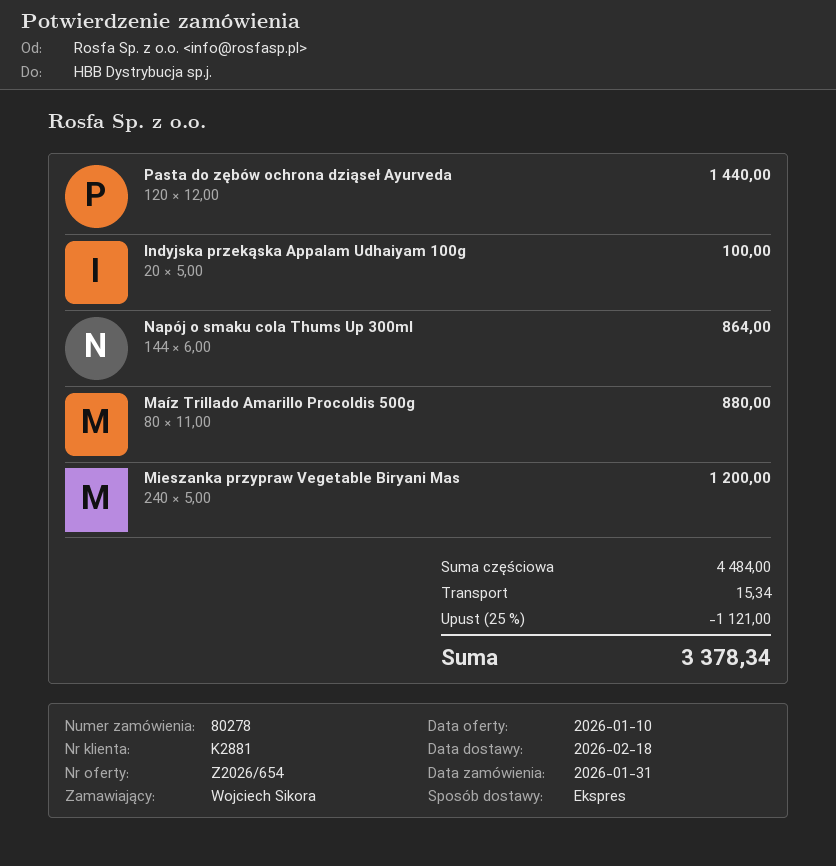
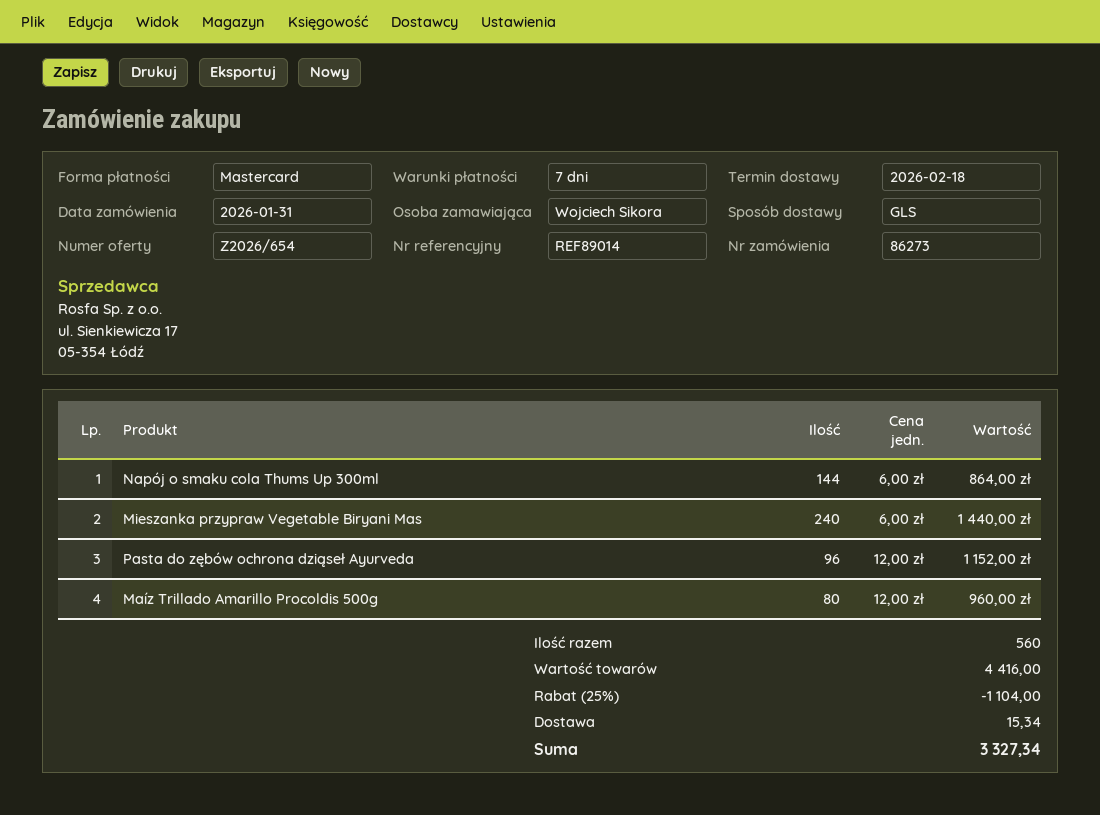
order number: 80278 -> 86273
shipping method: express -> GLS
Pasta do zębów ochrona dziąseł Ayurveda: 120 x 12.00 = 1440.00 -> 96 x 12.00 = 1152.00
Indyjska przekąska Appalam Udhaiyam 100g: 20 x 5.00 = 100.00 -> none
Maíz Trillado Amarillo Procoldis 500g: 80 x 11.00 = 880.00 -> 80 x 12.00 = 960.00
Mieszanka przypraw Vegetable Biryani Mas: 240 x 5.00 = 1200.00 -> 240 x 6.00 = 1440.00
subtotal: 4484.00 -> 4416.00
discount: 25% = 1121.00 -> 25% = 1104.00
total: 3378.34 -> 3327.34

